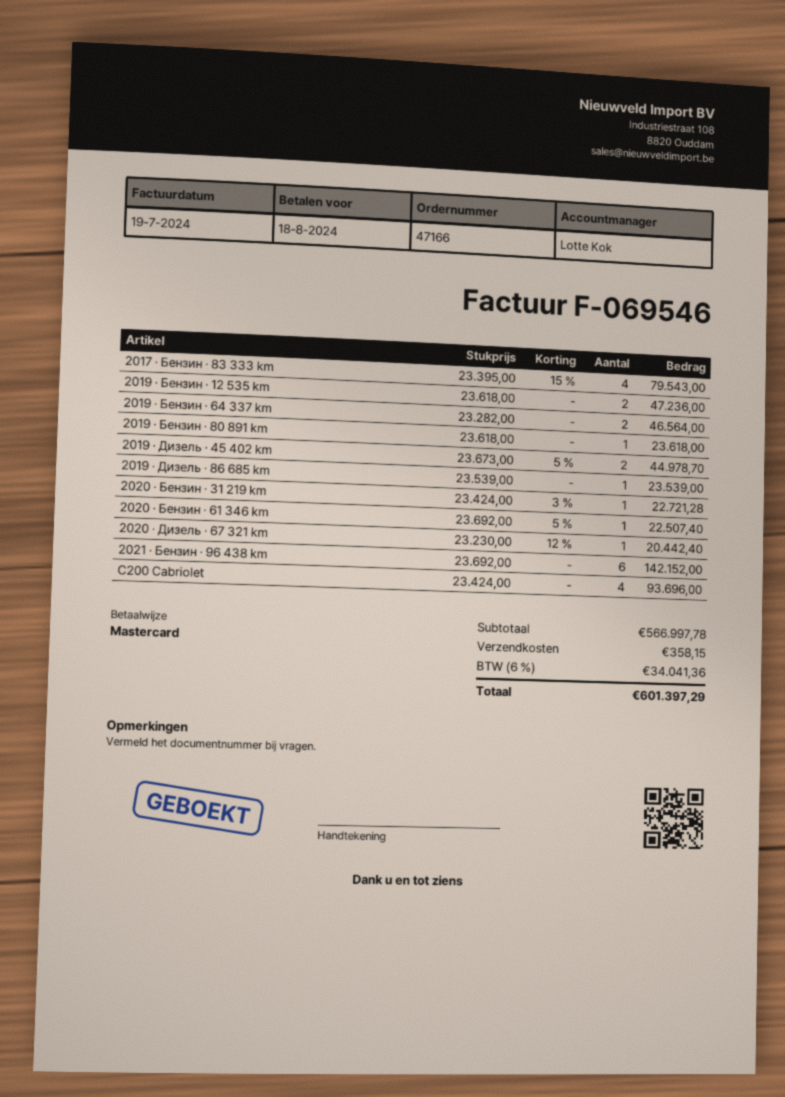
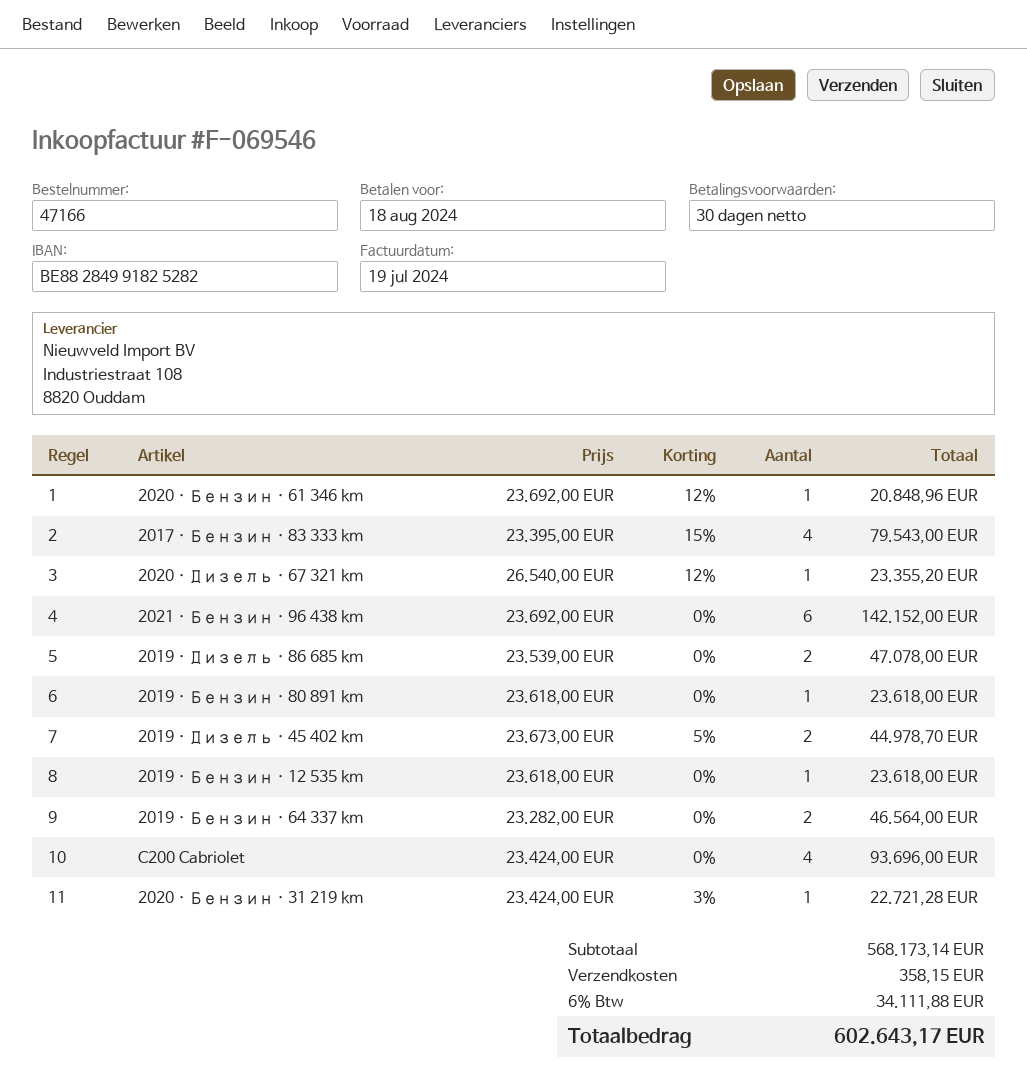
2019 · Бензин · 12 535 km: 2 x 23618.00 = 47236.00 -> 1 x 23618.00 = 23618.00
2019 · Дизель · 86 685 km: 1 x 23539.00 = 23539.00 -> 2 x 23539.00 = 47078.00
2020 · Бензин · 61 346 km: 1 x 23692.00 - 5% = 22507.40 -> 1 x 23692.00 - 12% = 20848.96
2020 · Дизель · 67 321 km: 1 x 23230.00 - 12% = 20442.40 -> 1 x 26540.00 - 12% = 23355.20
subtotal: 566997.78 -> 568173.14
tax: 6% = 34041.36 -> 6% = 34111.88
total: 601397.29 -> 602643.17

